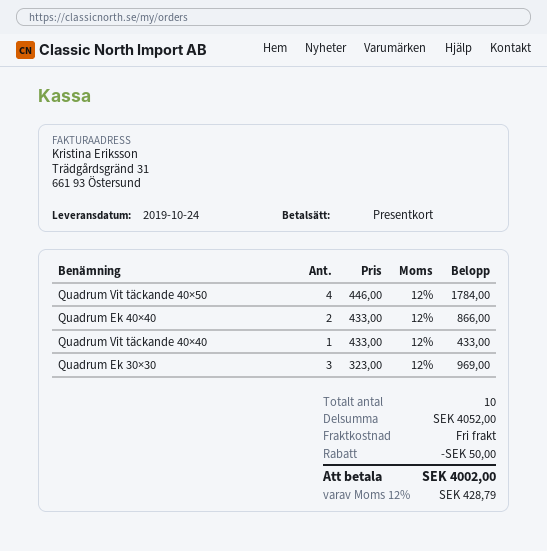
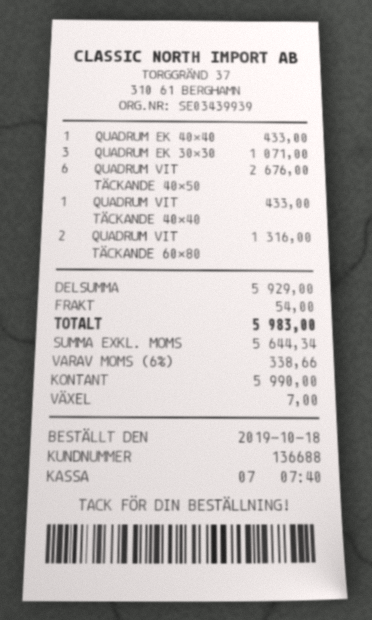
payment method: gift card -> cash
Quadrum Vit täckande 40×50: 4 for 1784.00 -> 6 for 2676.00
Quadrum Ek 40×40: 2 for 866.00 -> 1 for 433.00
Quadrum Ek 30×30: 3 for 969.00 -> 3 for 1071.00
QUADRUM VIT TÄCKANDE 60×80: none -> 2 for 1316.00
subtotal: 4052.00 -> 5929.00
discount: 50.00 -> none
shipping: 0.00 -> 54.00
tax: 12% = 428.79 -> 6% = 338.66
total: 4002.00 -> 5983.00

